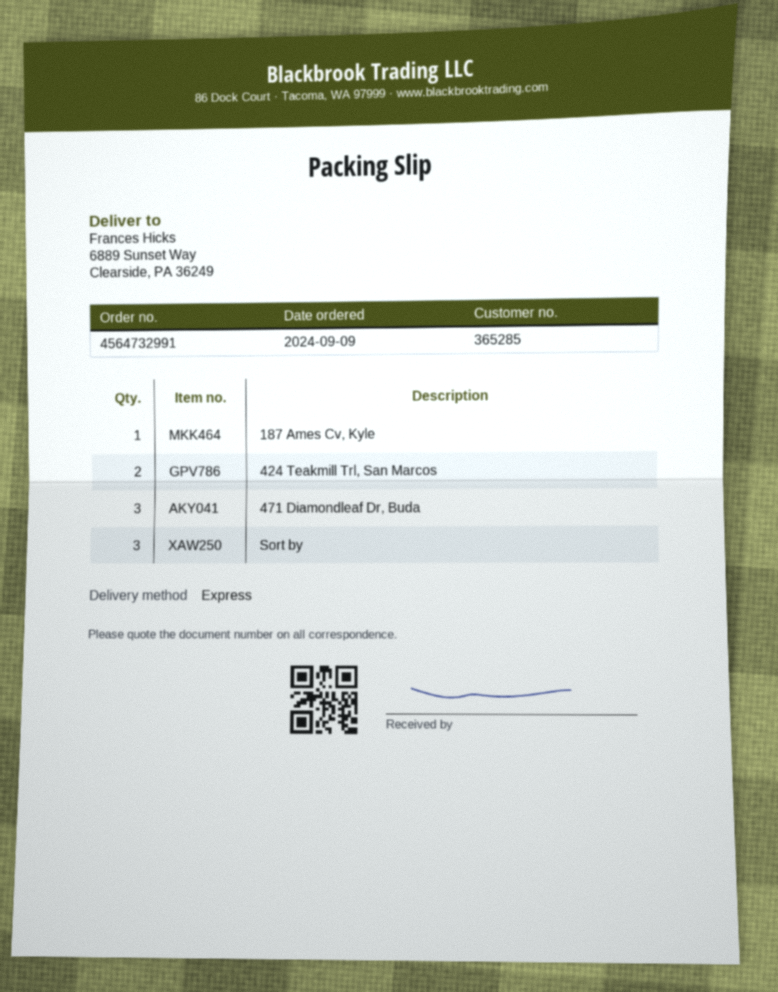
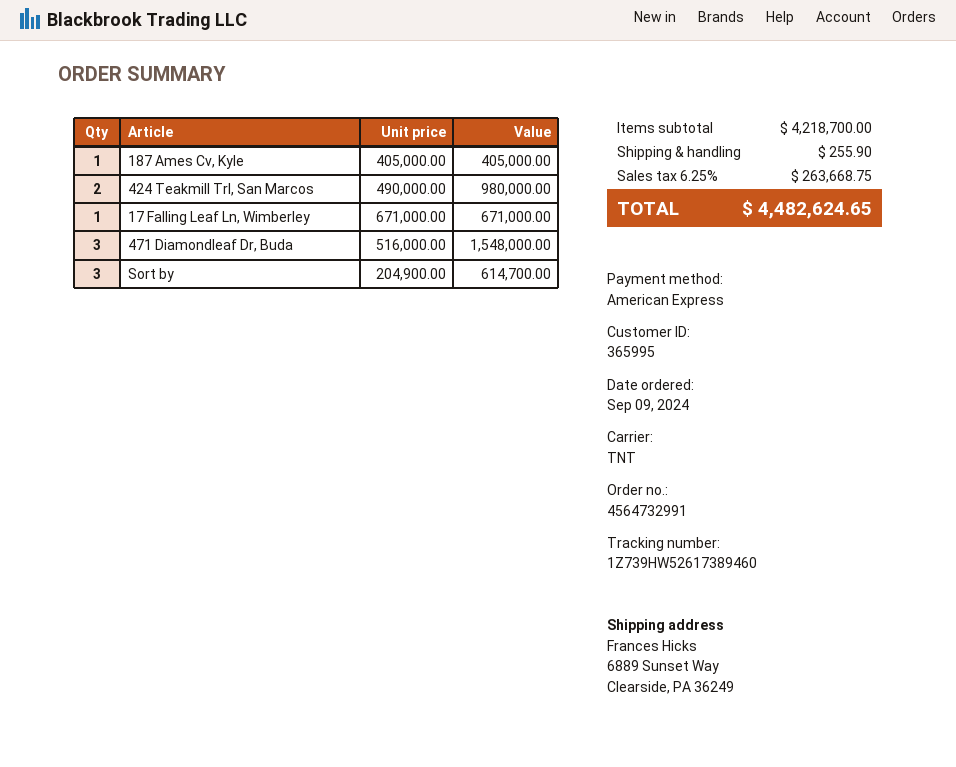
customer number: 365285 -> 365995
shipping method: express -> TNT
17 Falling Leaf Ln, Wimberley: none -> 1

